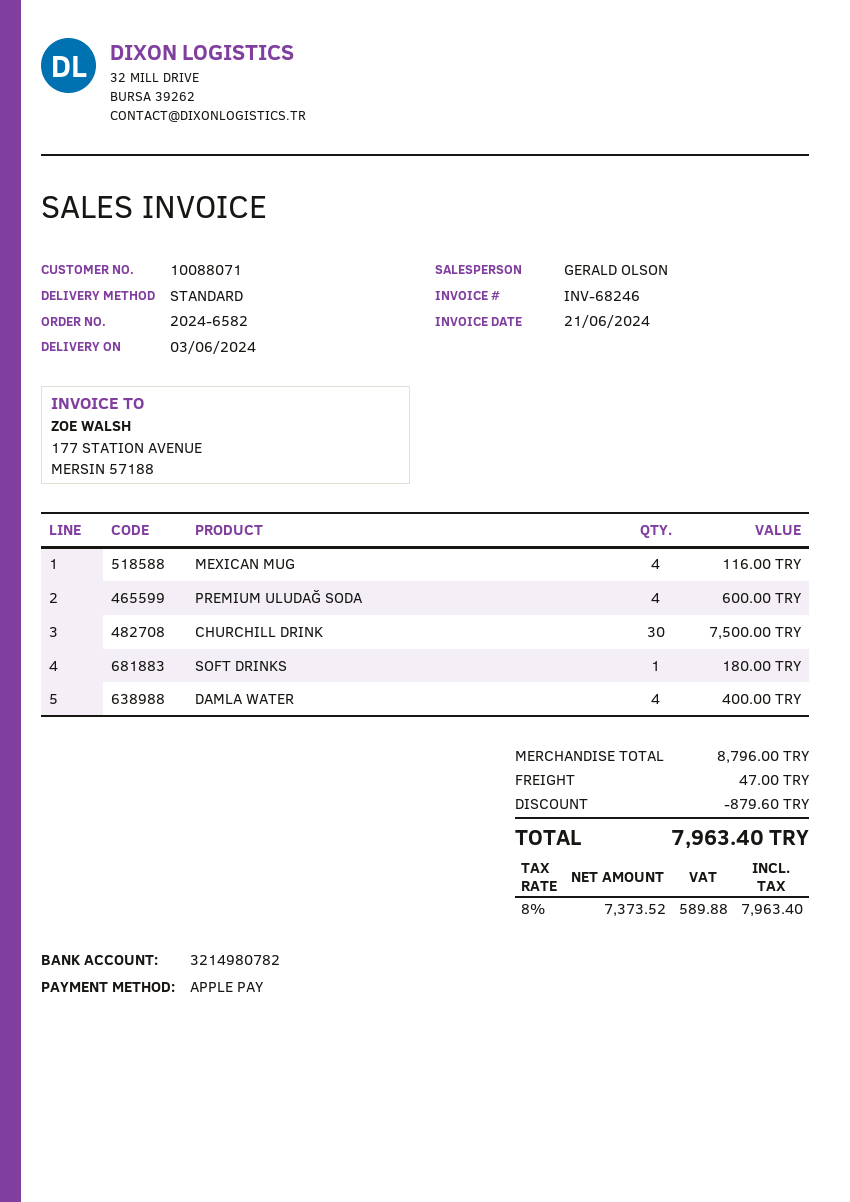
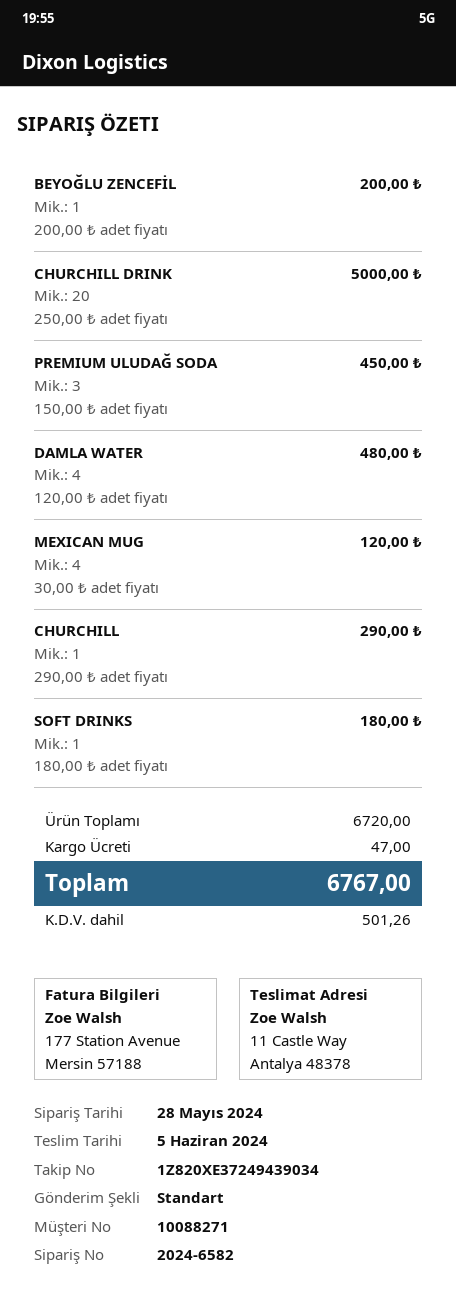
delivery date: 2024-06-03 -> 2024-06-05
customer number: 10088071 -> 10088271
MEXICAN MUG: 4 for 116.00 -> 4 for 120.00
PREMIUM ULUDAĞ SODA: 4 for 600.00 -> 3 for 450.00
CHURCHILL DRINK: 30 for 7500.00 -> 20 for 5000.00
DAMLA WATER: 4 for 400.00 -> 4 for 480.00
BEYOĞLU ZENCEFİL: none -> 1 for 200.00
CHURCHILL: none -> 1 for 290.00
subtotal: 8796.00 -> 6720.00
discount: 879.60 -> none
tax: 589.88 -> 501.26
total: 7963.40 -> 6767.00

